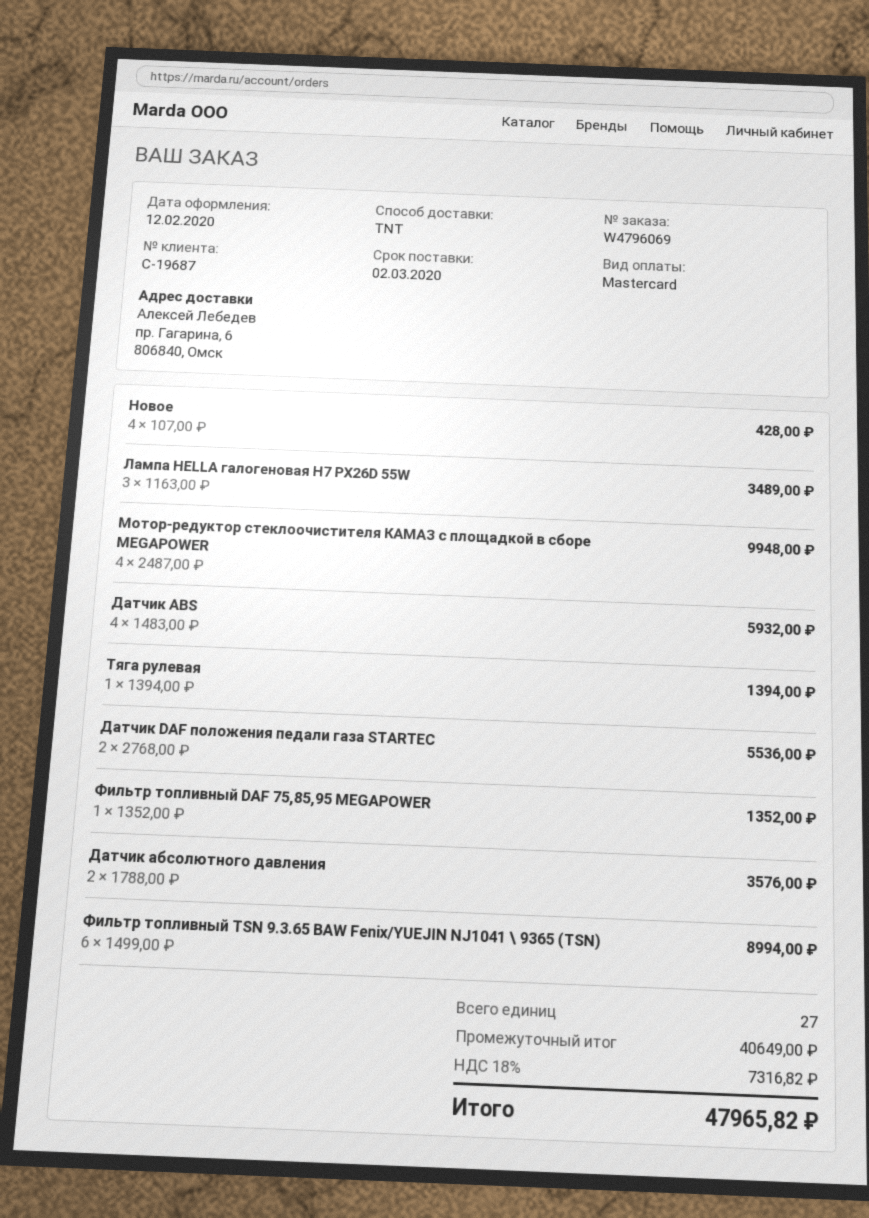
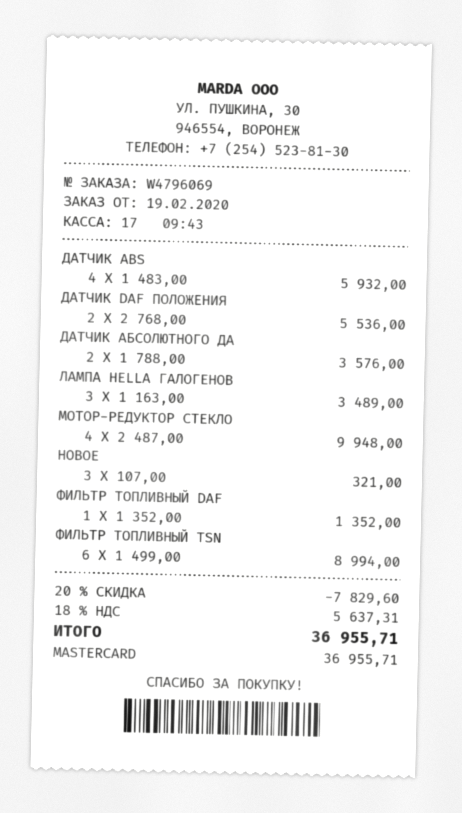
order date: 2020-02-12 -> 2020-02-19
Новое: 4 x 107.00 = 428.00 -> 3 x 107.00 = 321.00
Тяга рулевая: 1 x 1394.00 = 1394.00 -> none
discount: none -> 20% = 7829.60
tax: 18% = 7316.82 -> 18% = 5637.31
total: 47965.82 -> 36955.71

